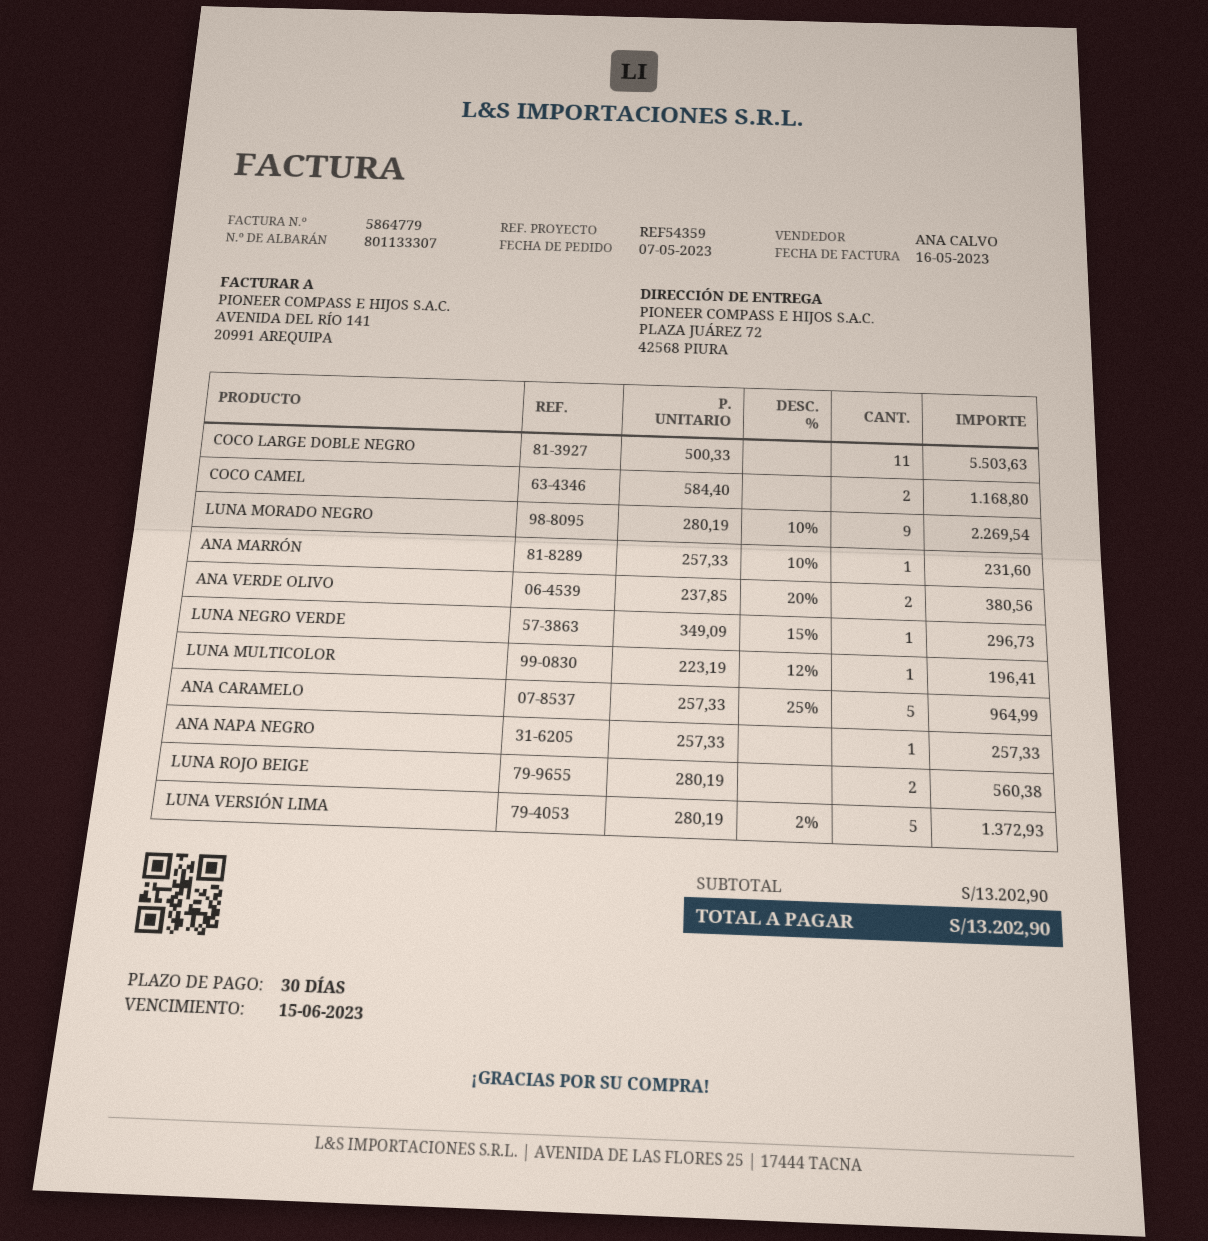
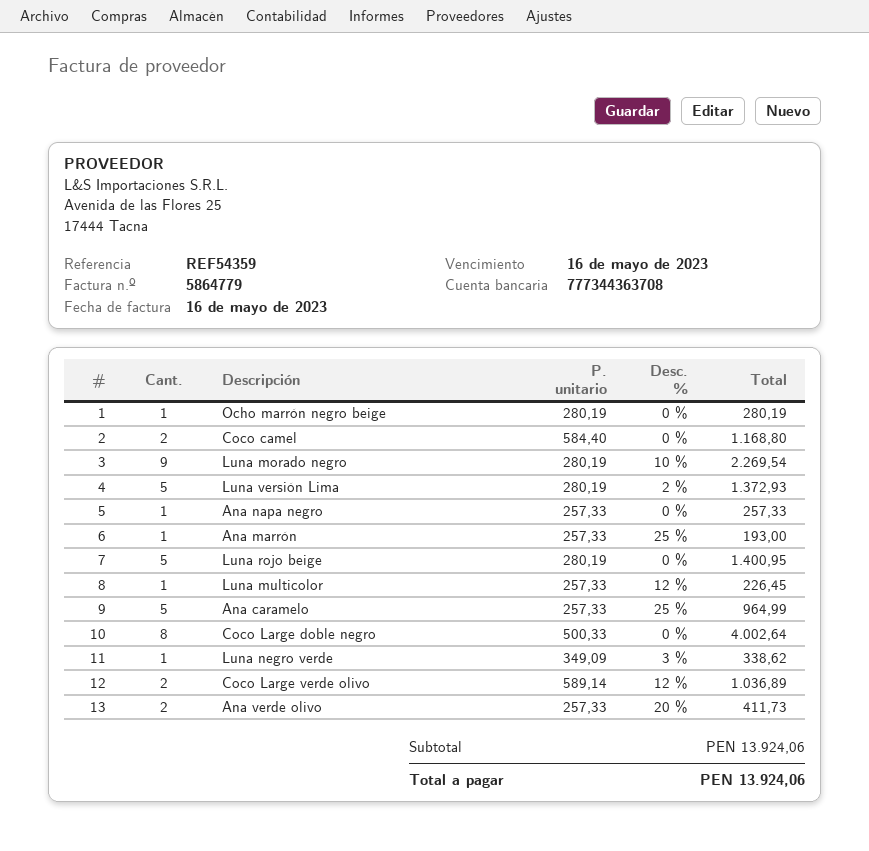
due date: 2023-06-15 -> 2023-05-16
COCO LARGE DOBLE NEGRO: 11 x 500.33 = 5503.63 -> 8 x 500.33 = 4002.64
ANA MARRÓN: 1 x 257.33 - 10% = 231.60 -> 1 x 257.33 - 25% = 193.00
ANA VERDE OLIVO: 2 x 237.85 - 20% = 380.56 -> 2 x 257.33 - 20% = 411.73
LUNA NEGRO VERDE: 1 x 349.09 - 15% = 296.73 -> 1 x 349.09 - 3% = 338.62
LUNA MULTICOLOR: 1 x 223.19 - 12% = 196.41 -> 1 x 257.33 - 12% = 226.45
LUNA ROJO BEIGE: 2 x 280.19 = 560.38 -> 5 x 280.19 = 1400.95
Ocho marrón negro beige: none -> 1 x 280.19 = 280.19
Coco Large verde olivo: none -> 2 x 589.14 - 12% = 1036.89
subtotal: 13202.90 -> 13924.06
total: 13202.90 -> 13924.06

